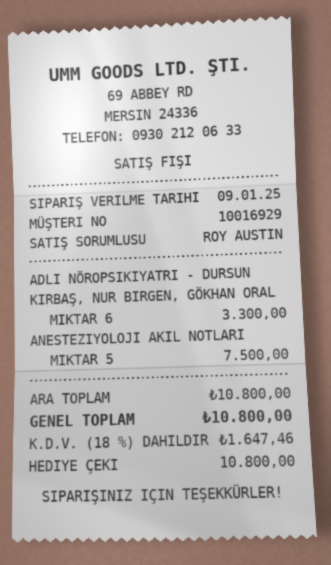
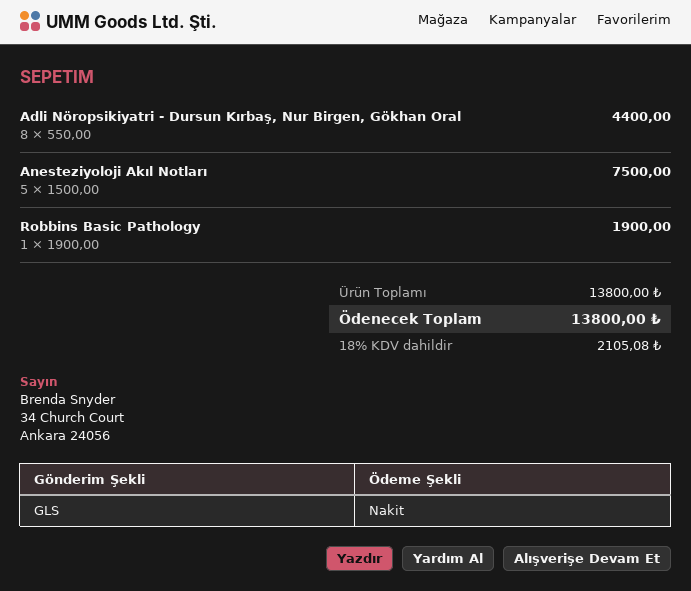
payment method: gift card -> cash
ADLI NÖROPSIKIYATRI - DURSUN KIRBAŞ, NUR BIRGEN, GÖKHAN ORAL: 6 for 3300.00 -> 8 for 4400.00
Robbins Basic Pathology: none -> 1 for 1900.00
subtotal: 10800.00 -> 13800.00
tax: 18% = 1647.46 -> 18% = 2105.08
total: 10800.00 -> 13800.00

